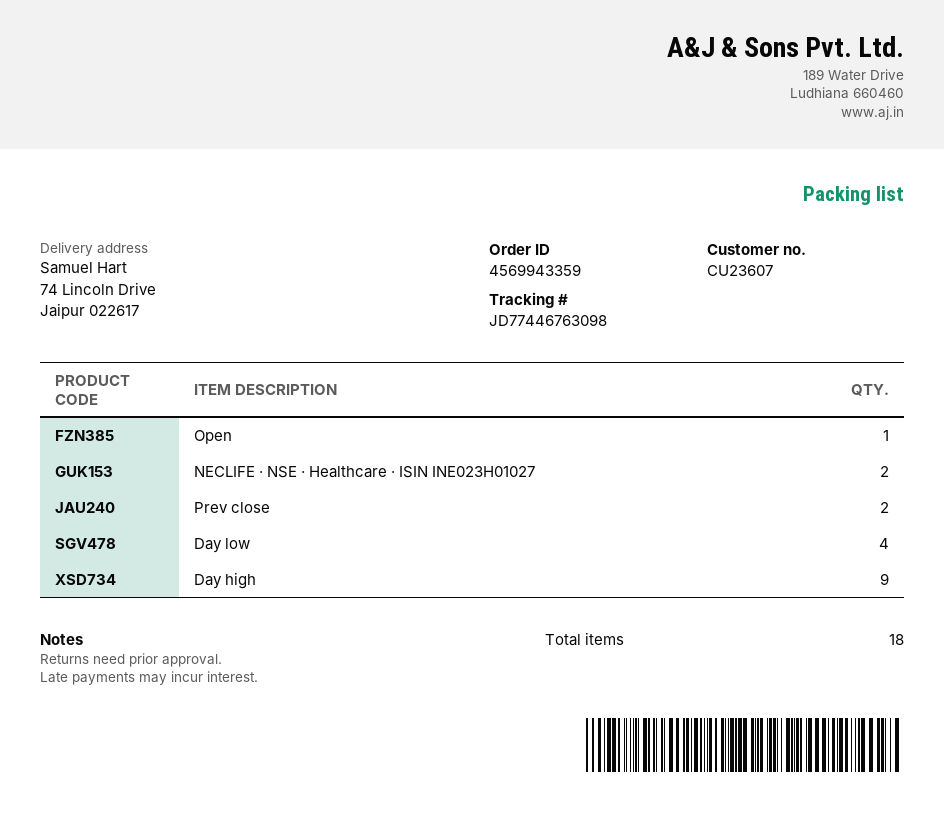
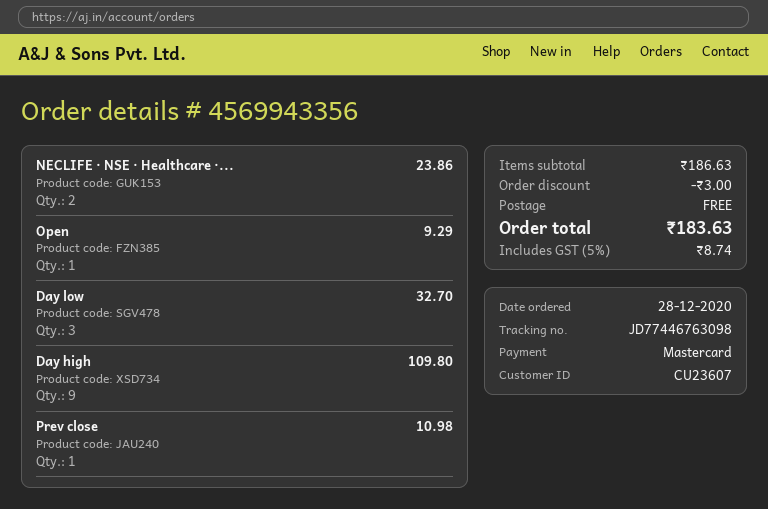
order number: 4569943359 -> 4569943356
Prev close: 2 -> 1
Day low: 4 -> 3

